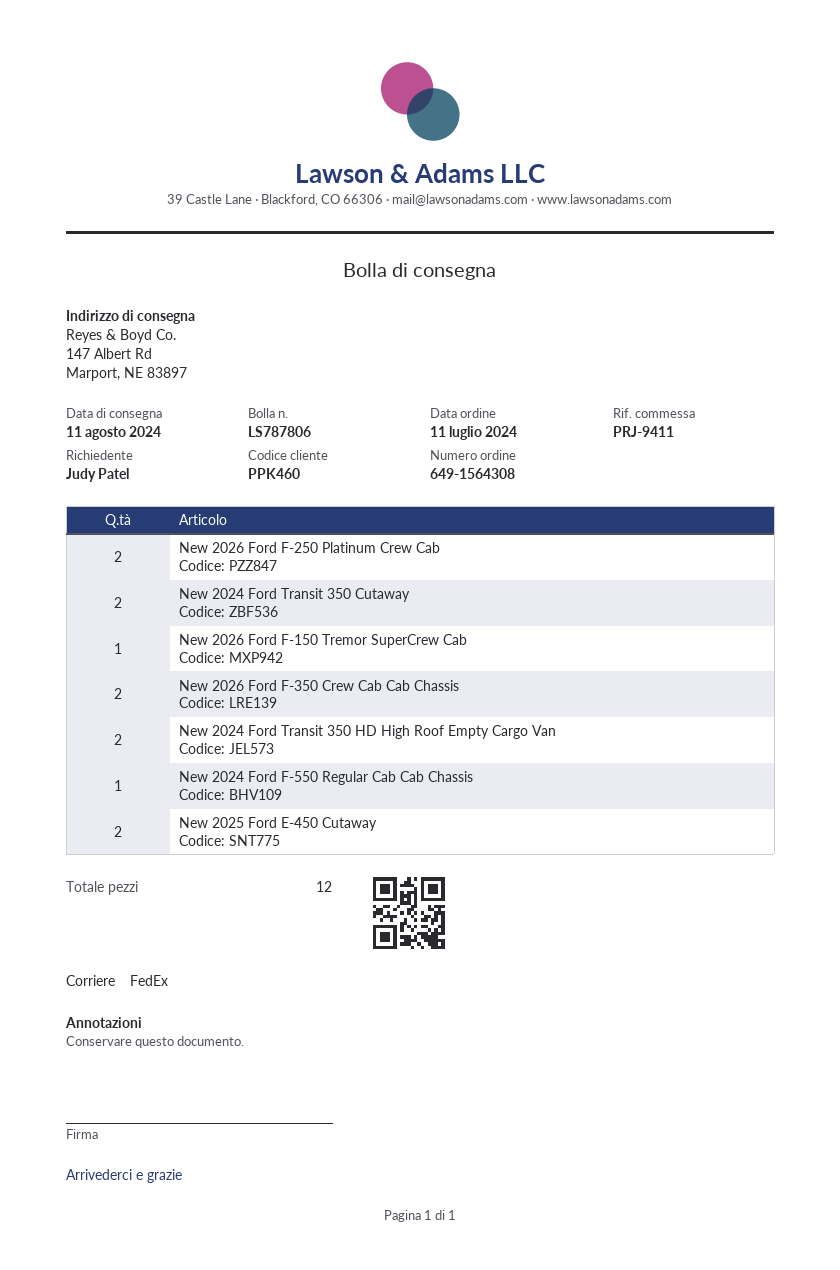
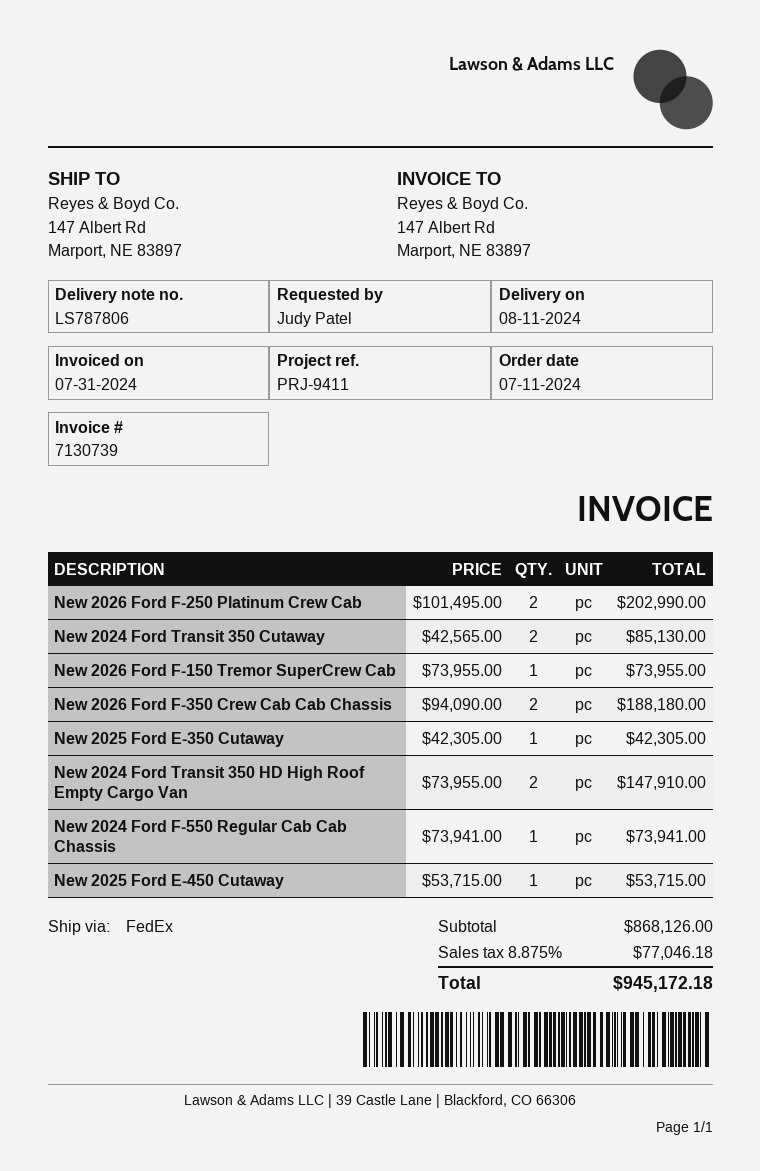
New 2025 Ford E-450 Cutaway: 2 -> 1
New 2025 Ford E-350 Cutaway: none -> 1

